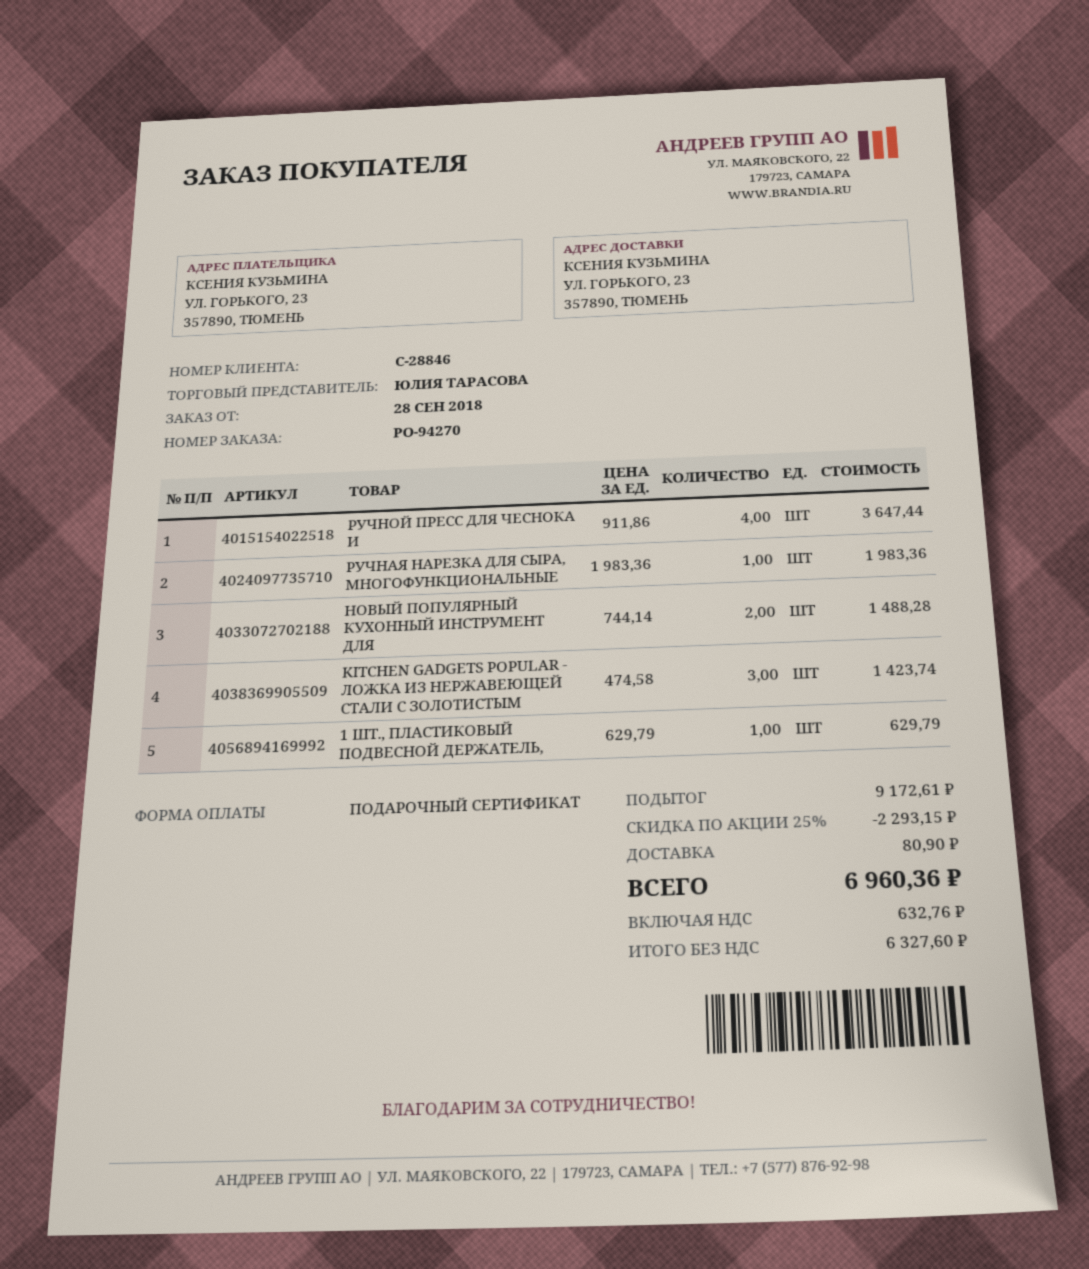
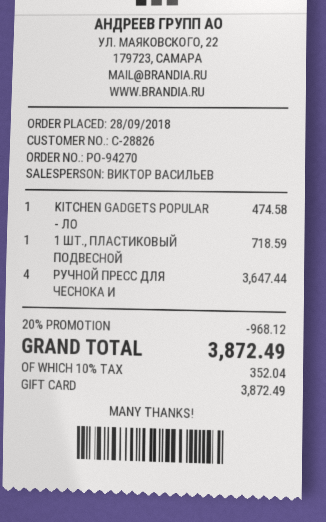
customer number: C-28846 -> C-28826
sales rep: ЮЛИЯ ТАРАСОВА -> ВИКТОР ВАСИЛЬЕВ
РУЧНАЯ НАРЕЗКА ДЛЯ СЫРА, МНОГОФУНКЦИОНАЛЬНЫЕ: 1 for 1983.36 -> none
НОВЫЙ ПОПУЛЯРНЫЙ КУХОННЫЙ ИНСТРУМЕНТ ДЛЯ: 2 for 1488.28 -> none
KITCHEN GADGETS POPULAR - ЛОЖКА ИЗ НЕРЖАВЕЮЩЕЙ СТАЛИ С ЗОЛОТИСТЫМ: 3 for 1423.74 -> 1 for 474.58
1 ШТ., ПЛАСТИКОВЫЙ ПОДВЕСНОЙ ДЕРЖАТЕЛЬ,: 1 for 629.79 -> 1 for 718.59
discount: 25% = 2293.15 -> 20% = 968.12
shipping: 80.90 -> none
tax: 632.76 -> 352.04
total: 6960.36 -> 3872.49

